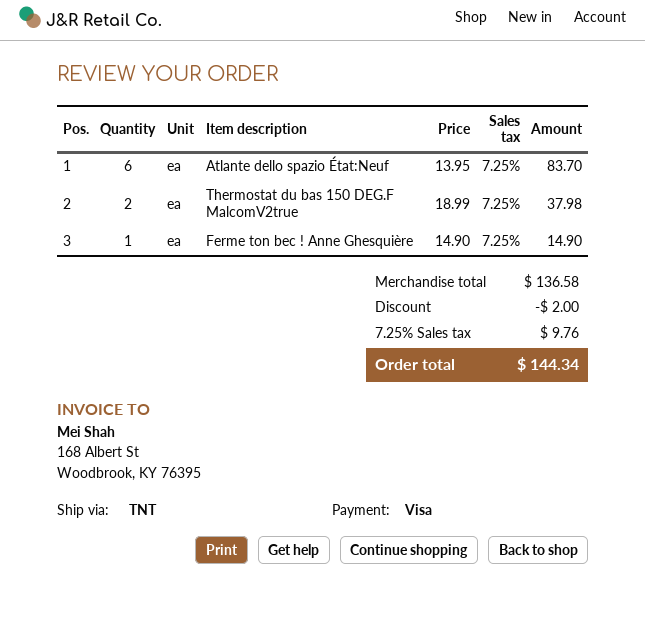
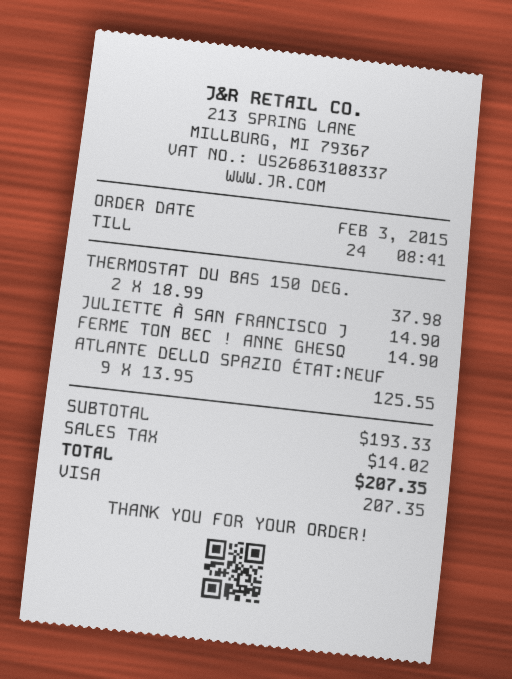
Atlante dello spazio État:Neuf: 6 x 13.95 = 83.70 -> 9 x 13.95 = 125.55
JULIETTE À SAN FRANCISCO J: none -> 1 x 14.90 = 14.90
subtotal: 136.58 -> 193.33
discount: 2.00 -> none
tax: 9.76 -> 14.02
total: 144.34 -> 207.35

